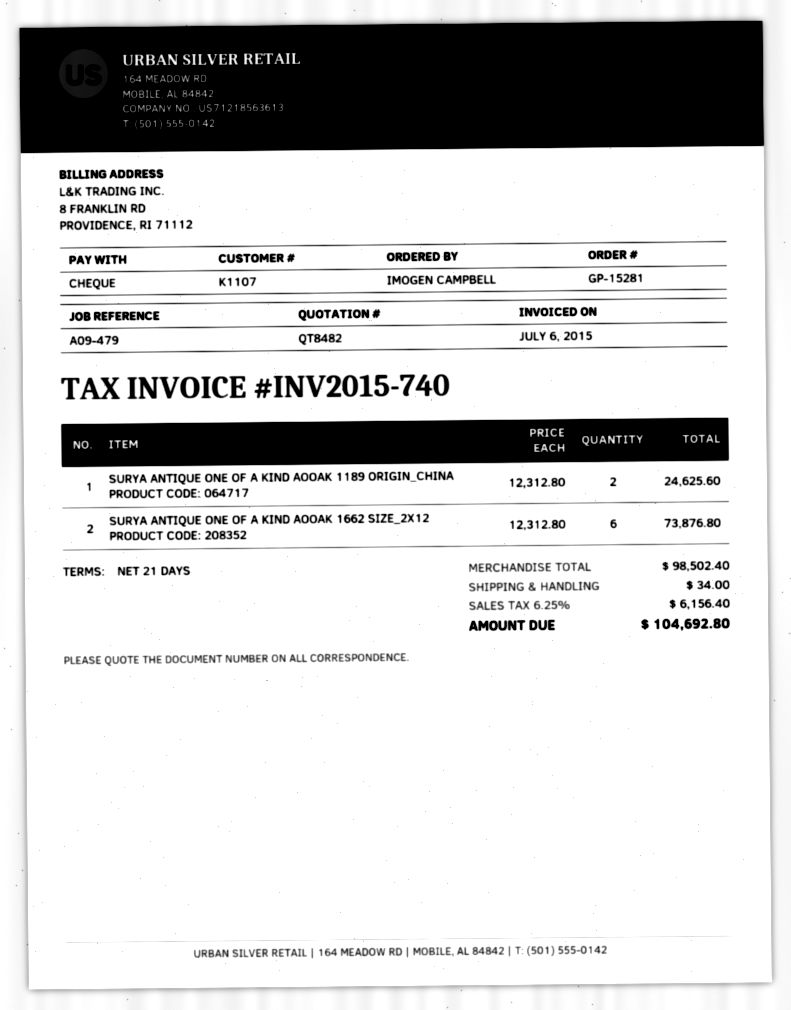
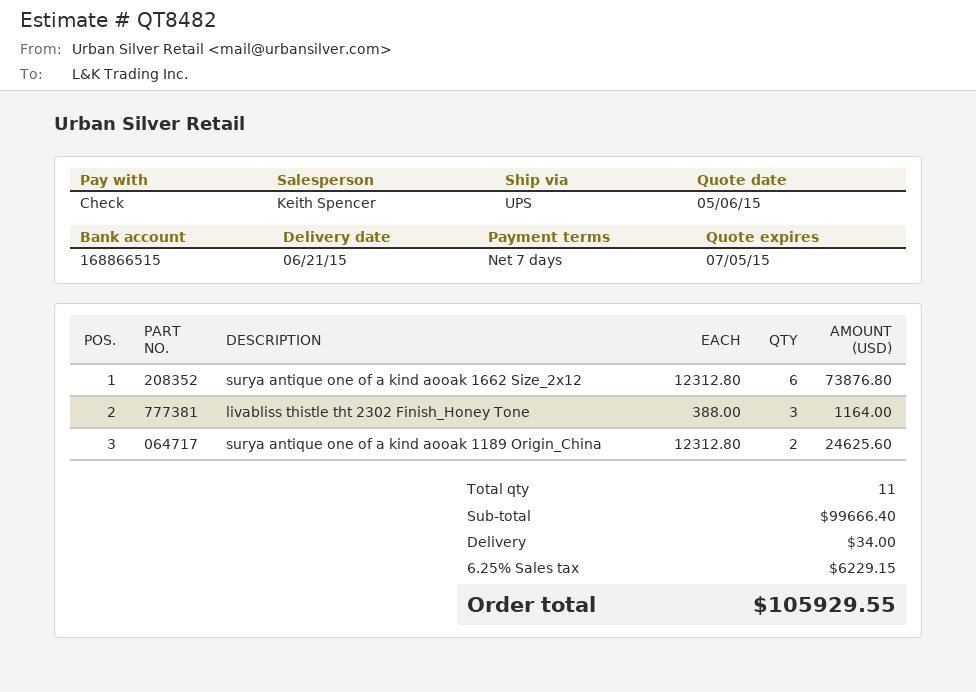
payment terms: 21 days -> 7 days
livabliss thistle tht 2302 Finish_Honey Tone: none -> 3 x 388.00 = 1164.00
subtotal: 98502.40 -> 99666.40
tax: 6.25% = 6156.40 -> 6.25% = 6229.15
total: 104692.80 -> 105929.55

